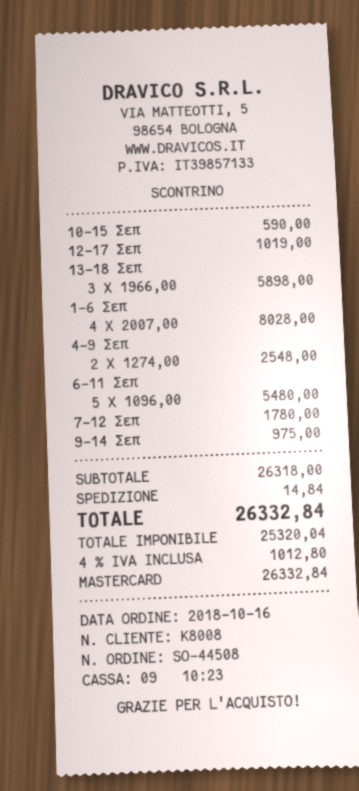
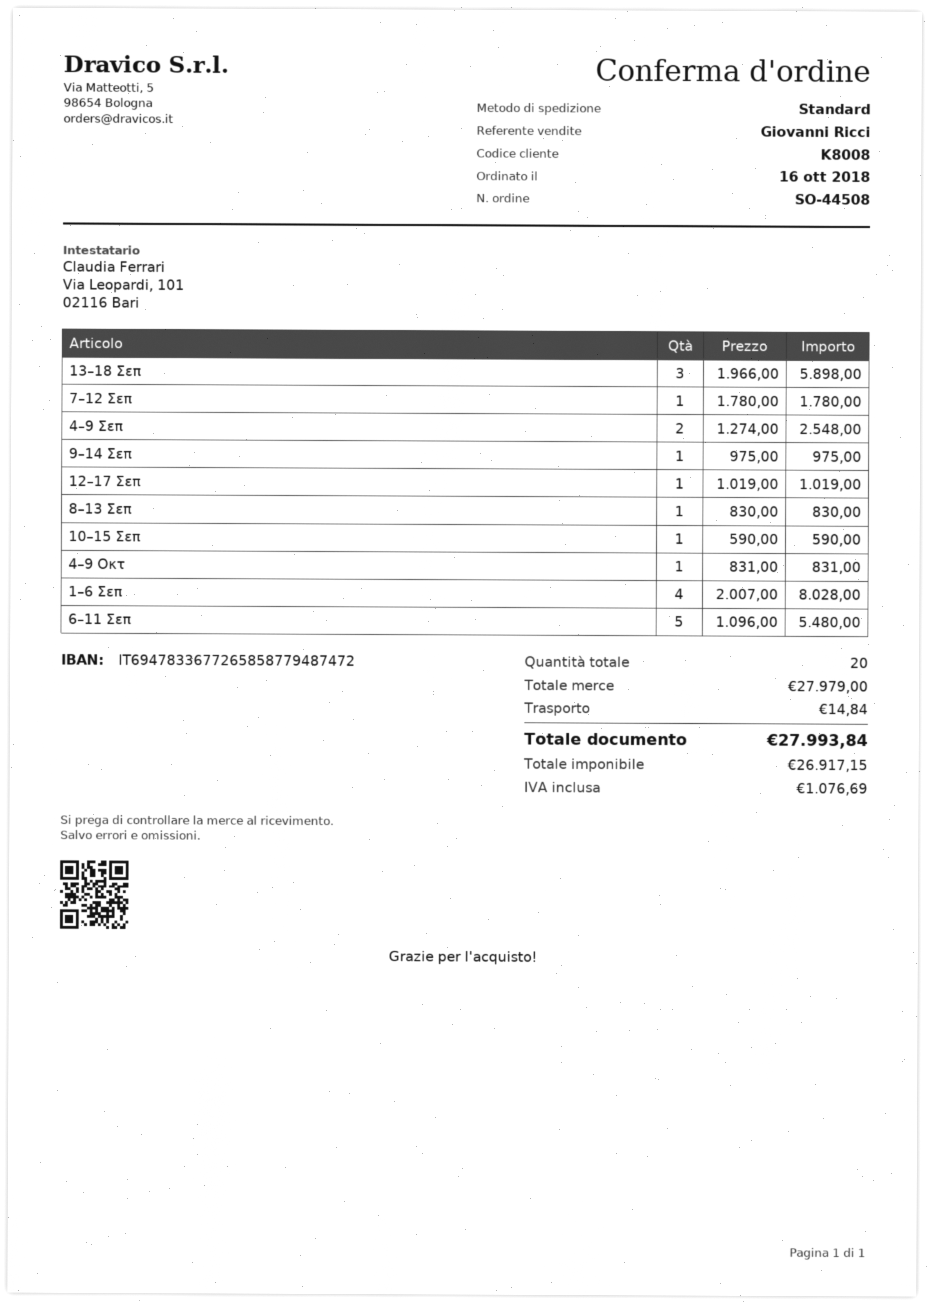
8–13 Σεπ: none -> 1 x 830.00 = 830.00
4–9 Οκτ: none -> 1 x 831.00 = 831.00
subtotal: 26318.00 -> 27979.00
net: 25320.04 -> 26917.15
tax: 1012.80 -> 1076.69
total: 26332.84 -> 27993.84

